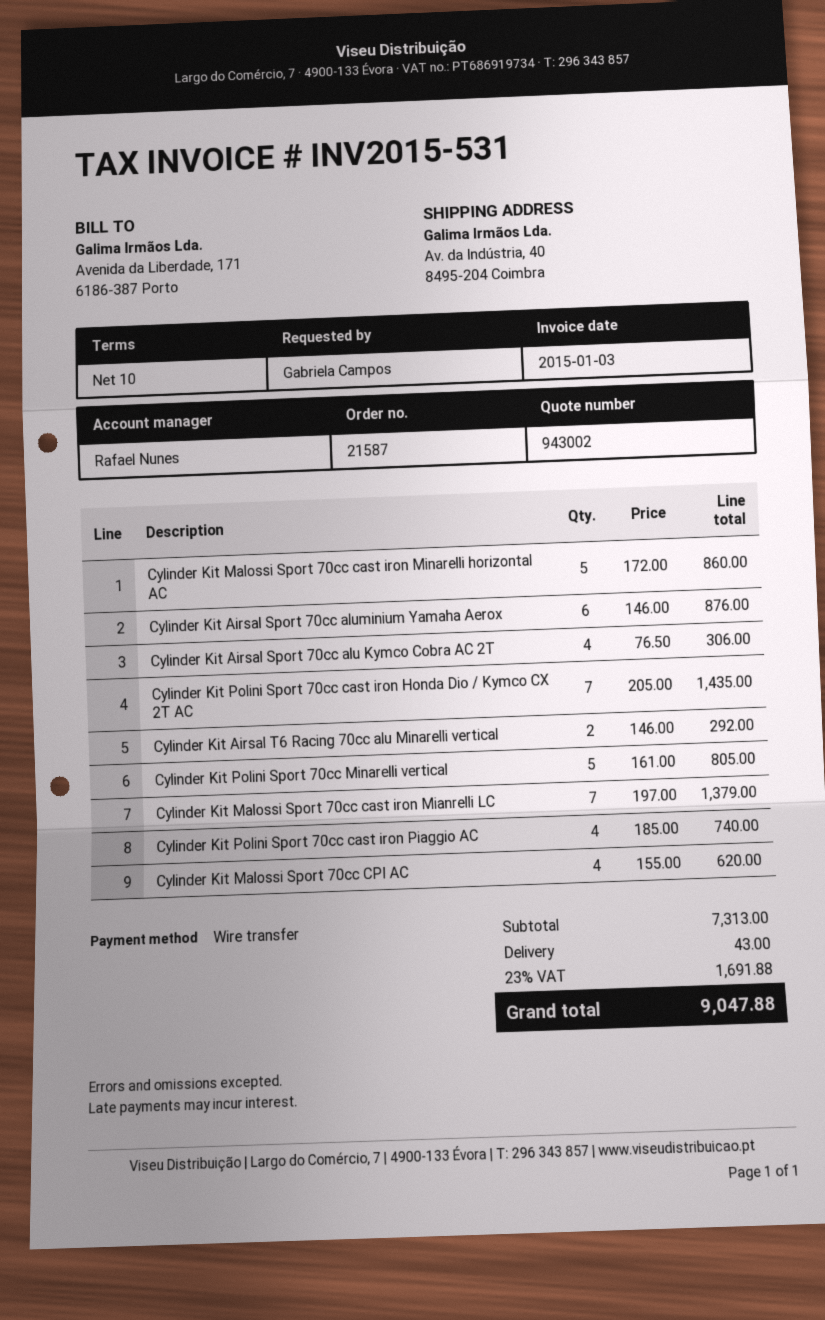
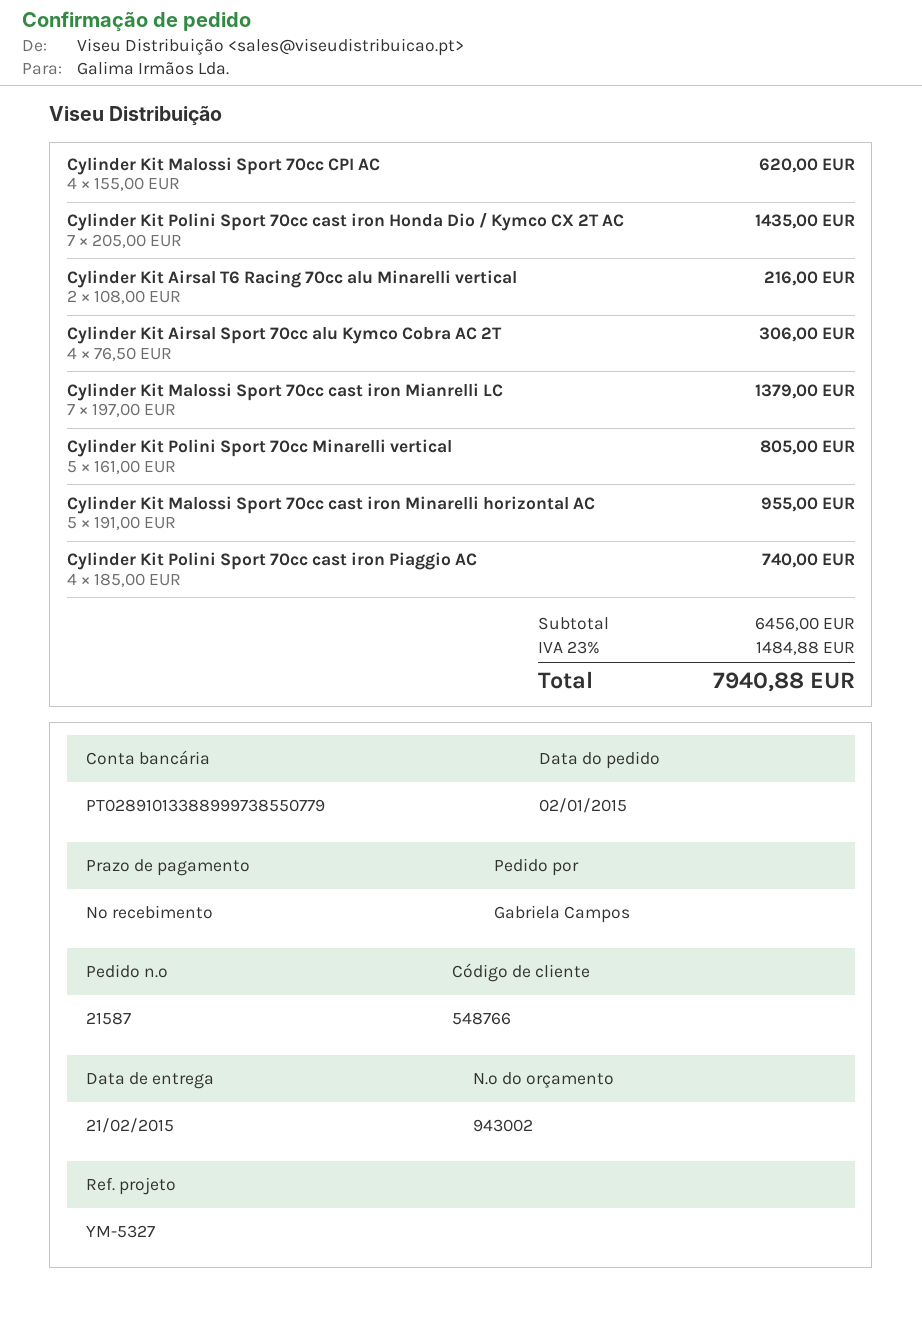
payment terms: 10 days -> on receipt
Cylinder Kit Malossi Sport 70cc cast iron Minarelli horizontal AC: 5 x 172.00 = 860.00 -> 5 x 191.00 = 955.00
Cylinder Kit Airsal Sport 70cc aluminium Yamaha Aerox: 6 x 146.00 = 876.00 -> none
Cylinder Kit Airsal T6 Racing 70cc alu Minarelli vertical: 2 x 146.00 = 292.00 -> 2 x 108.00 = 216.00
subtotal: 7313.00 -> 6456.00
shipping: 43.00 -> none
tax: 23% = 1691.88 -> 23% = 1484.88
total: 9047.88 -> 7940.88

